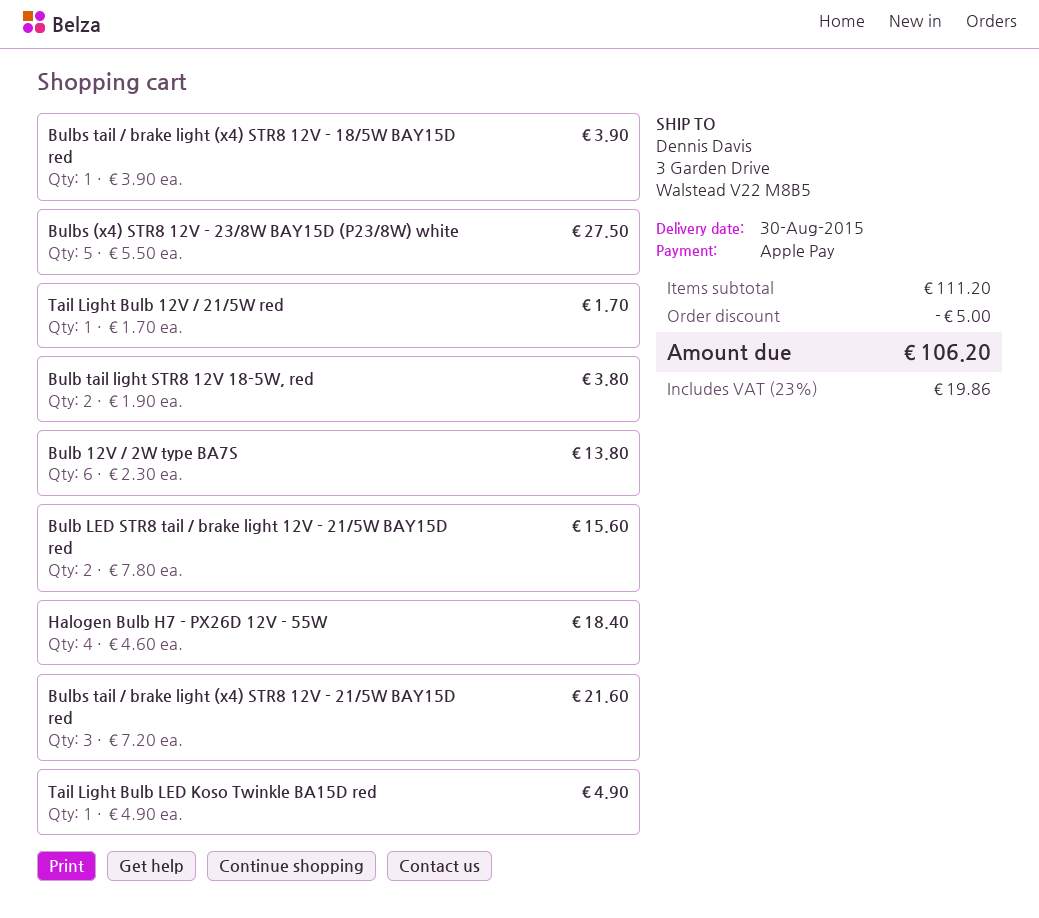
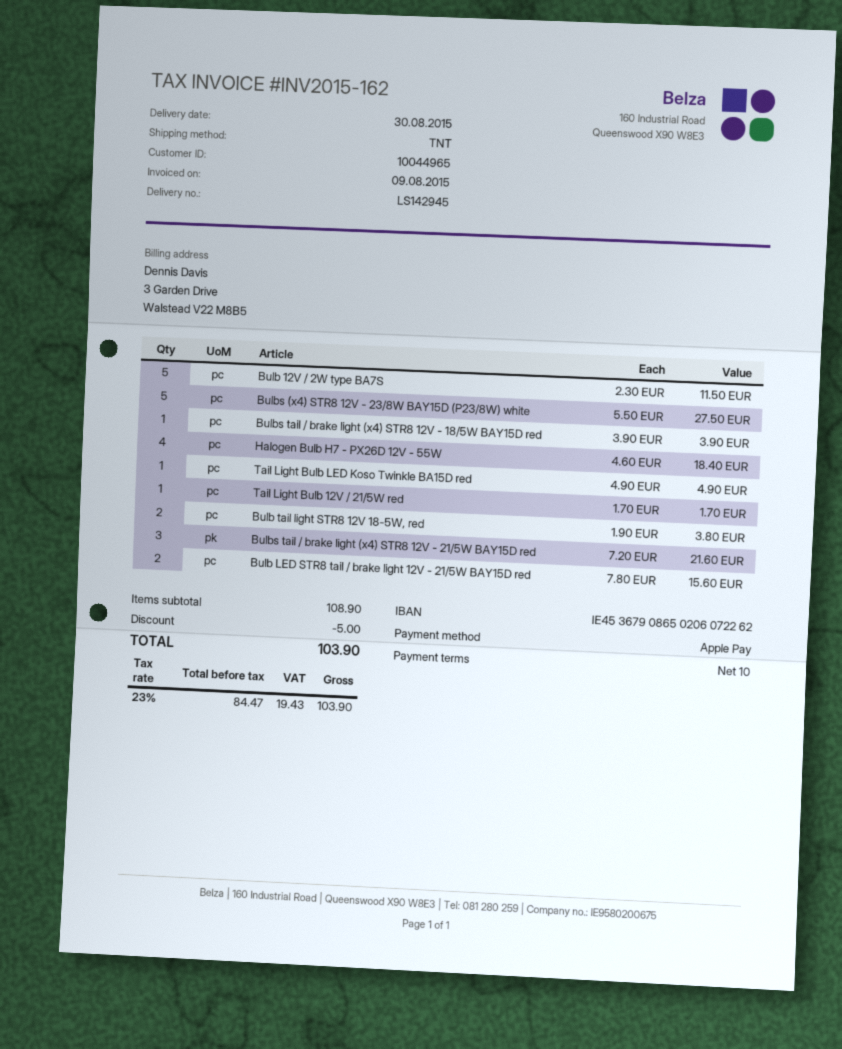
Bulb 12V / 2W type BA7S: 6 x 2.30 = 13.80 -> 5 x 2.30 = 11.50
subtotal: 111.20 -> 108.90
tax: 23% = 19.86 -> 23% = 19.43
total: 106.20 -> 103.90

